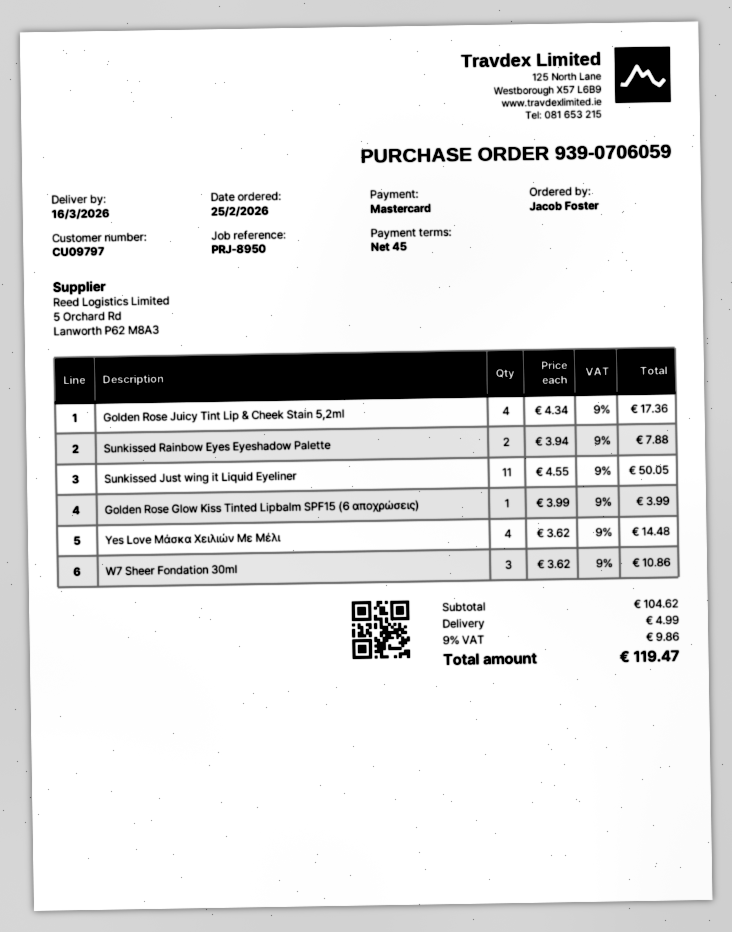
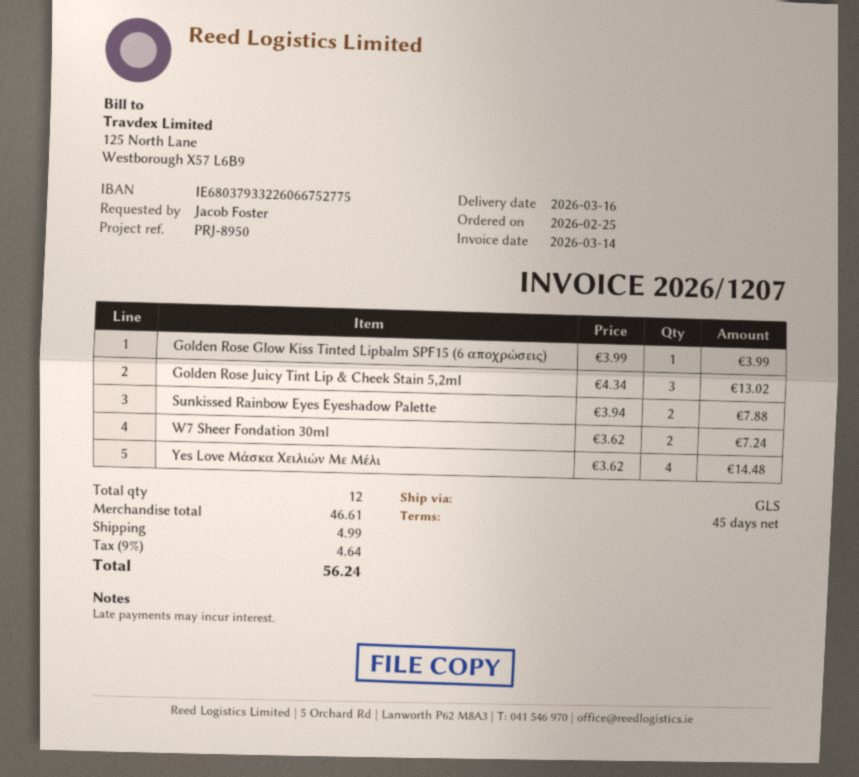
Golden Rose Juicy Tint Lip & Cheek Stain 5,2ml: 4 x 4.34 = 17.36 -> 3 x 4.34 = 13.02
Sunkissed Just wing it Liquid Eyeliner: 11 x 4.55 = 50.05 -> none
W7 Sheer Fondation 30ml: 3 x 3.62 = 10.86 -> 2 x 3.62 = 7.24
subtotal: 104.62 -> 46.61
tax: 9% = 9.86 -> 9% = 4.64
total: 119.47 -> 56.24

